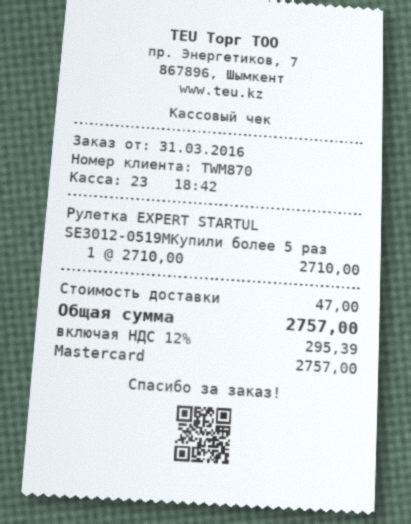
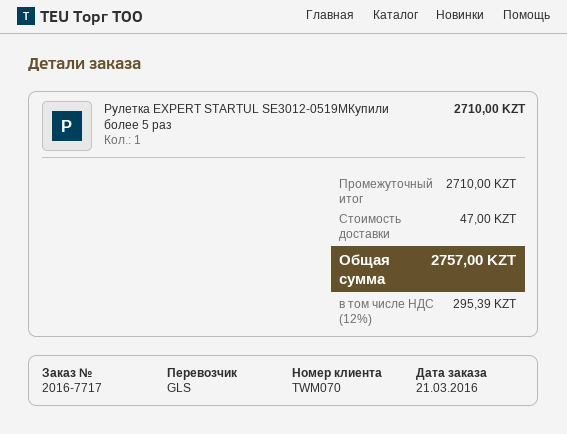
order date: 2016-03-31 -> 2016-03-21
customer number: TWM870 -> TWM070

